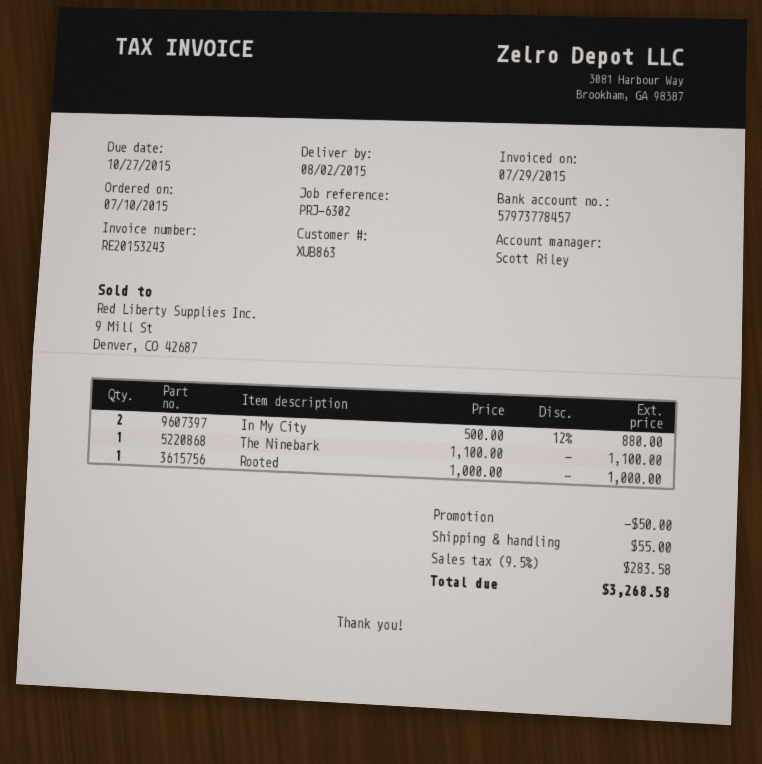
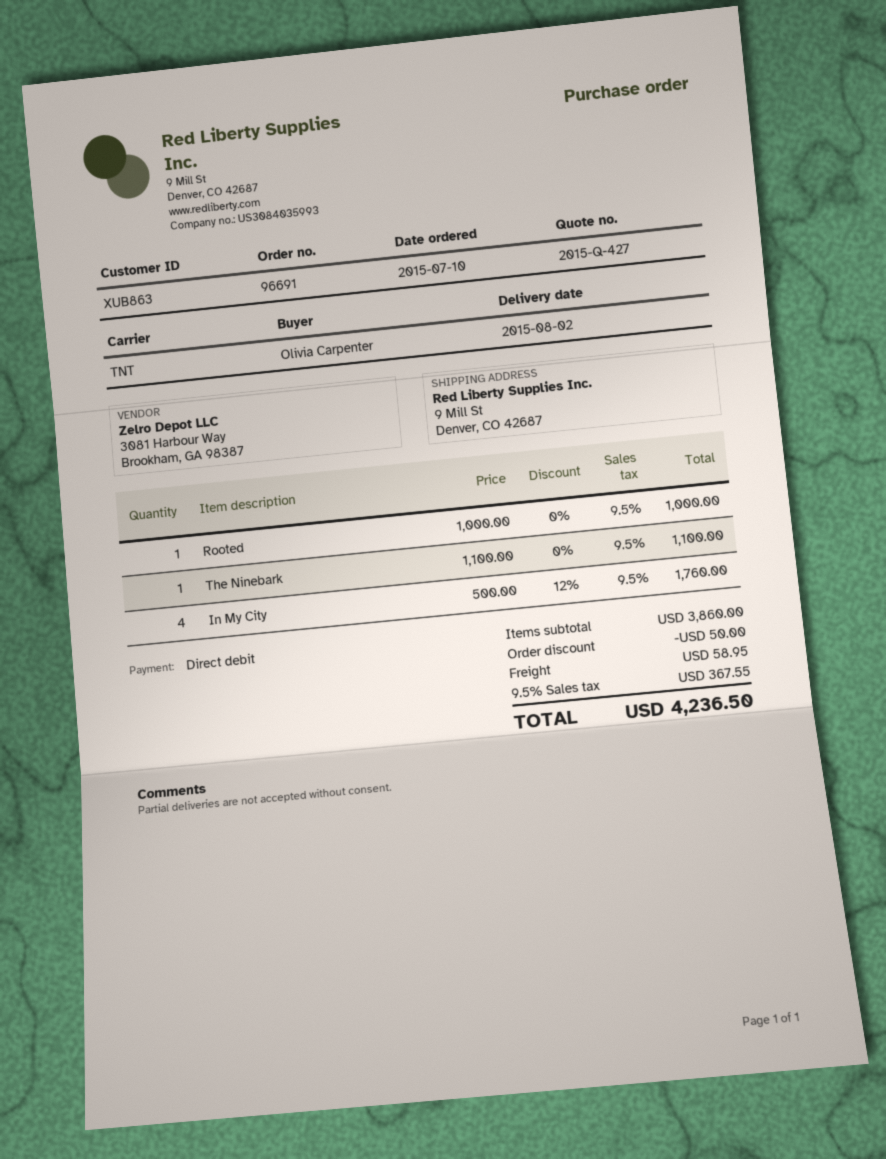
In My City: 2 x 500.00 - 12% = 880.00 -> 4 x 500.00 - 12% = 1760.00
shipping: 55.00 -> 58.95
tax: 9.5% = 283.58 -> 9.5% = 367.55
total: 3268.58 -> 4236.50

